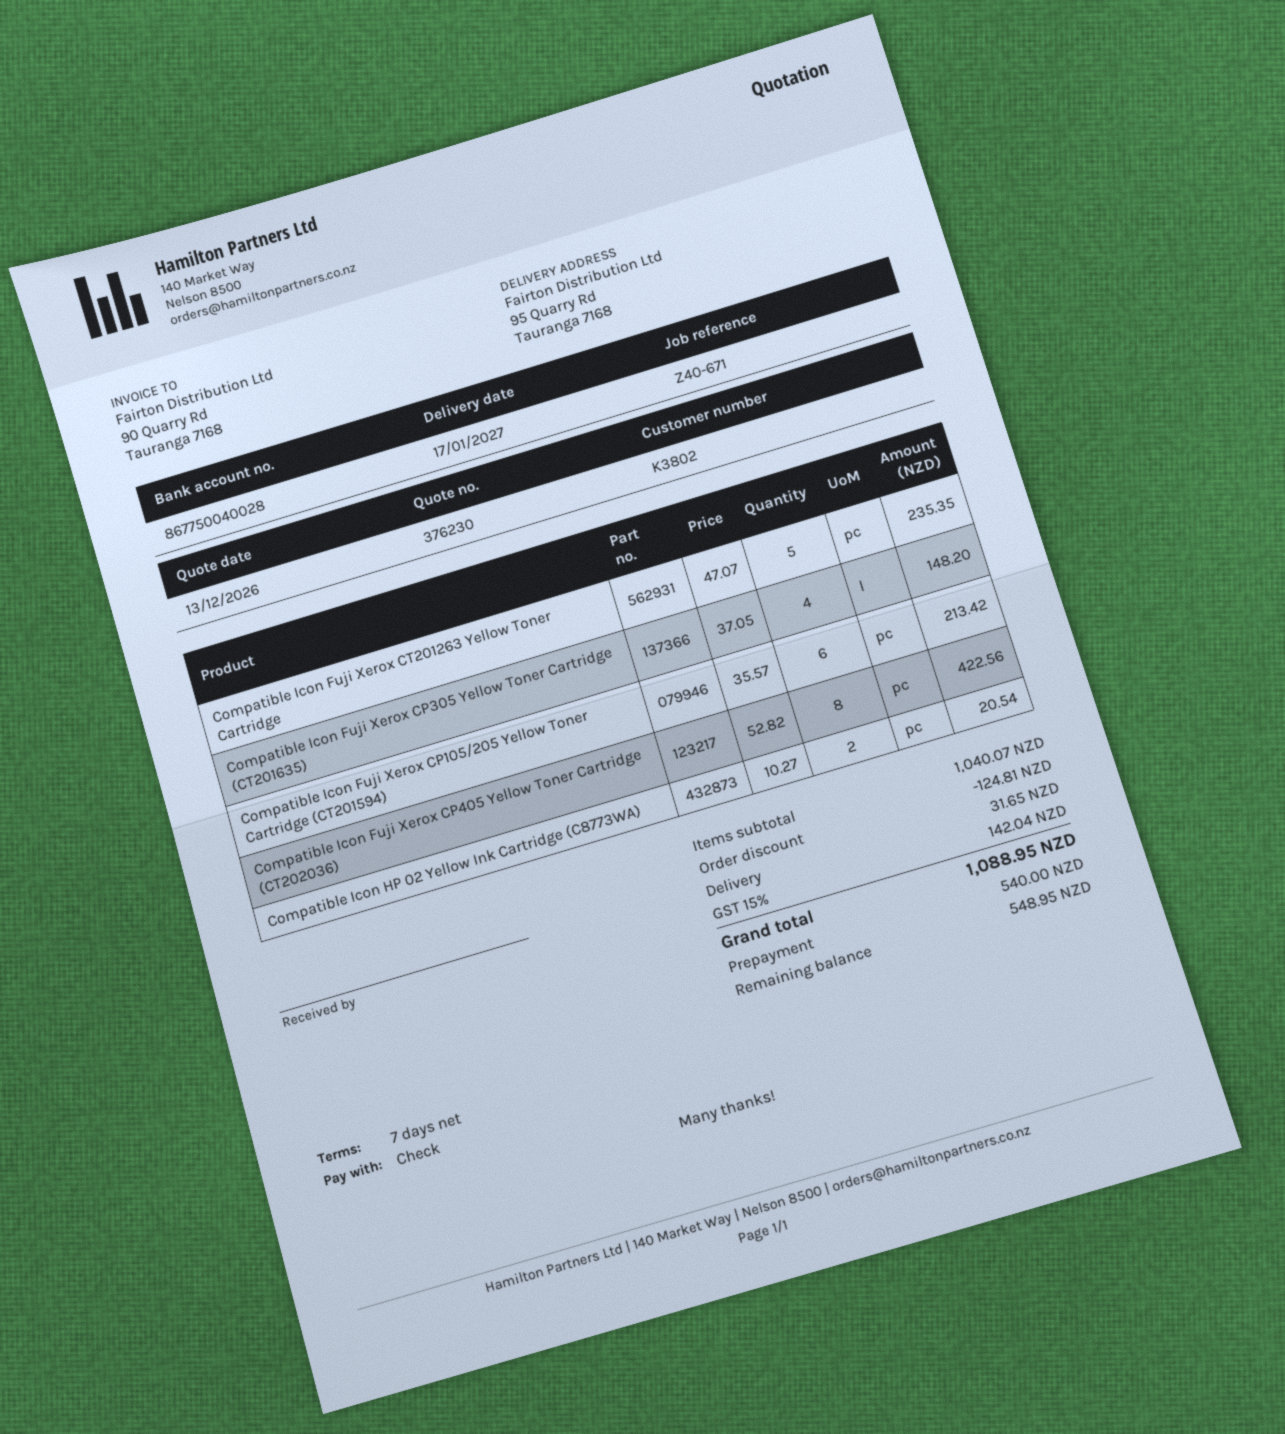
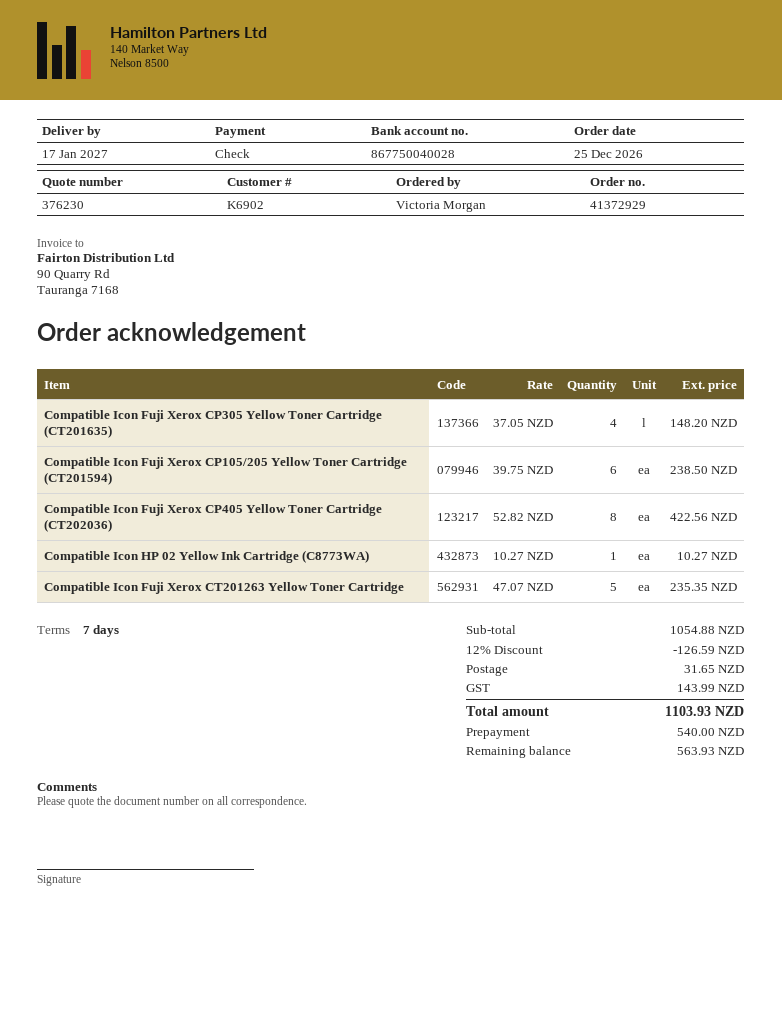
customer number: K3802 -> K6902
Compatible Icon Fuji Xerox CP105/205 Yellow Toner Cartridge (CT201594): 6 x 35.57 = 213.42 -> 6 x 39.75 = 238.50
Compatible Icon HP 02 Yellow Ink Cartridge (C8773WA): 2 x 10.27 = 20.54 -> 1 x 10.27 = 10.27
subtotal: 1040.07 -> 1054.88
discount: 124.81 -> 126.59
tax: 142.04 -> 143.99
total: 1088.95 -> 1103.93
balance: 548.95 -> 563.93

